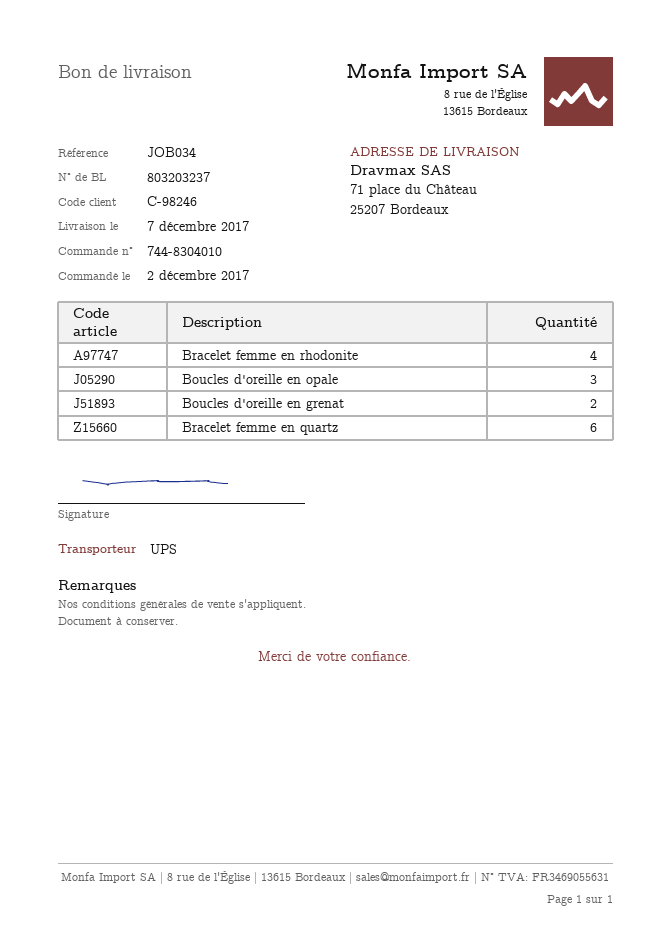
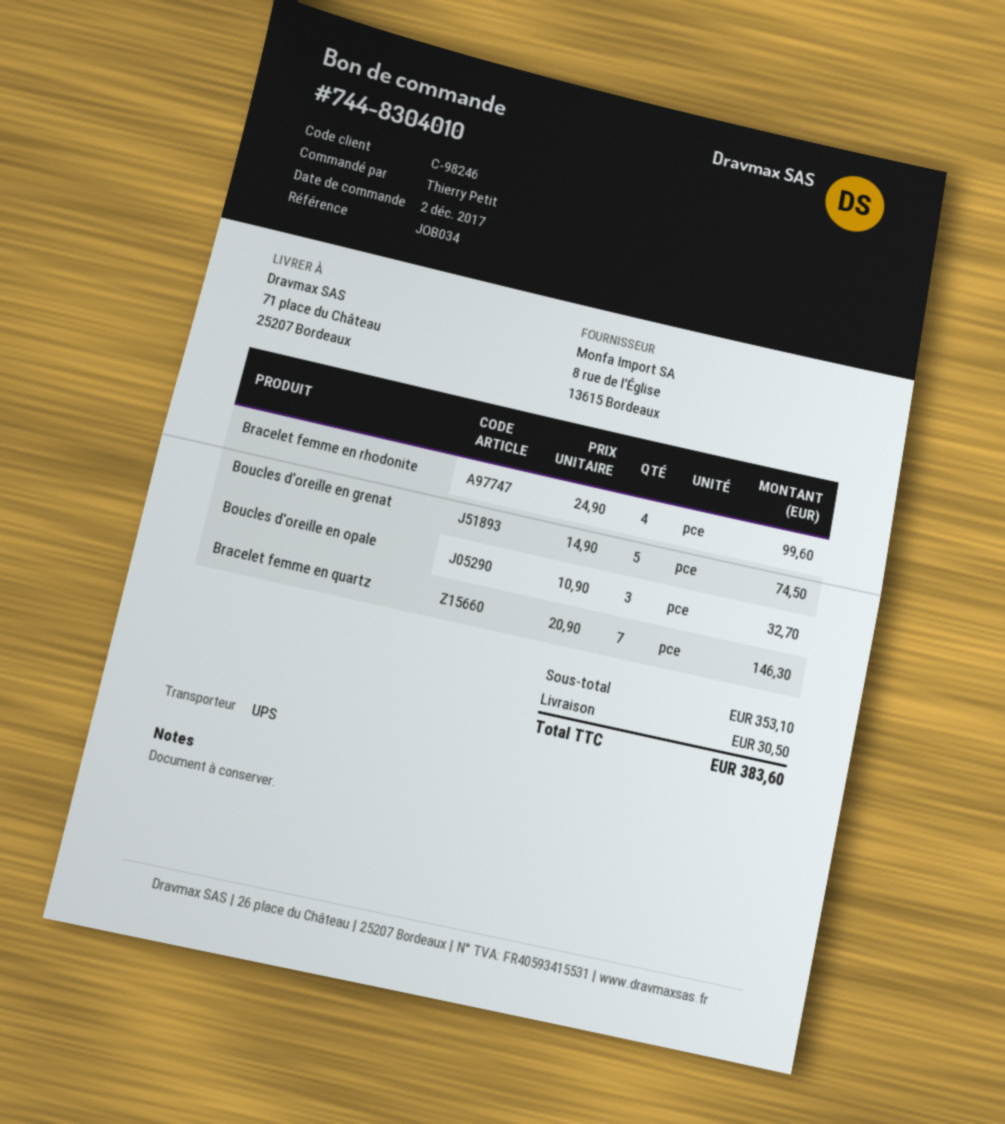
Boucles d'oreille en grenat: 2 -> 5
Bracelet femme en quartz: 6 -> 7

